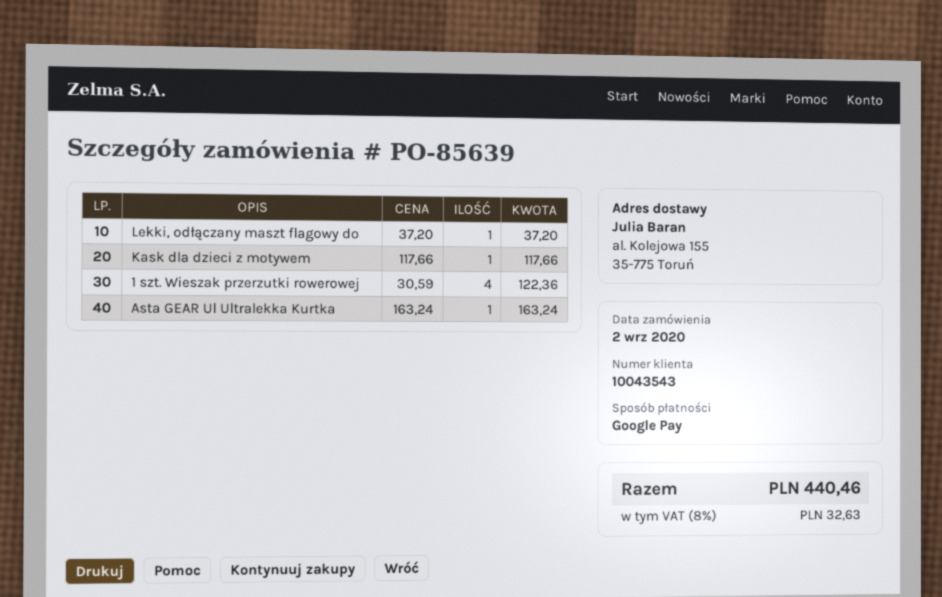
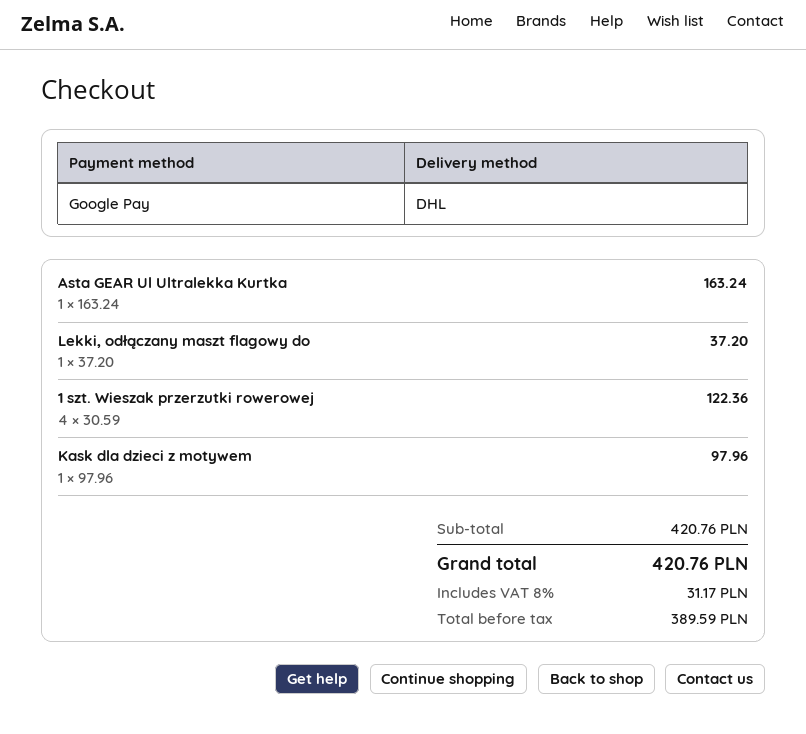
Kask dla dzieci z motywem: 1 x 117.66 = 117.66 -> 1 x 97.96 = 97.96
tax: 8% = 32.63 -> 8% = 31.17
total: 440.46 -> 420.76

